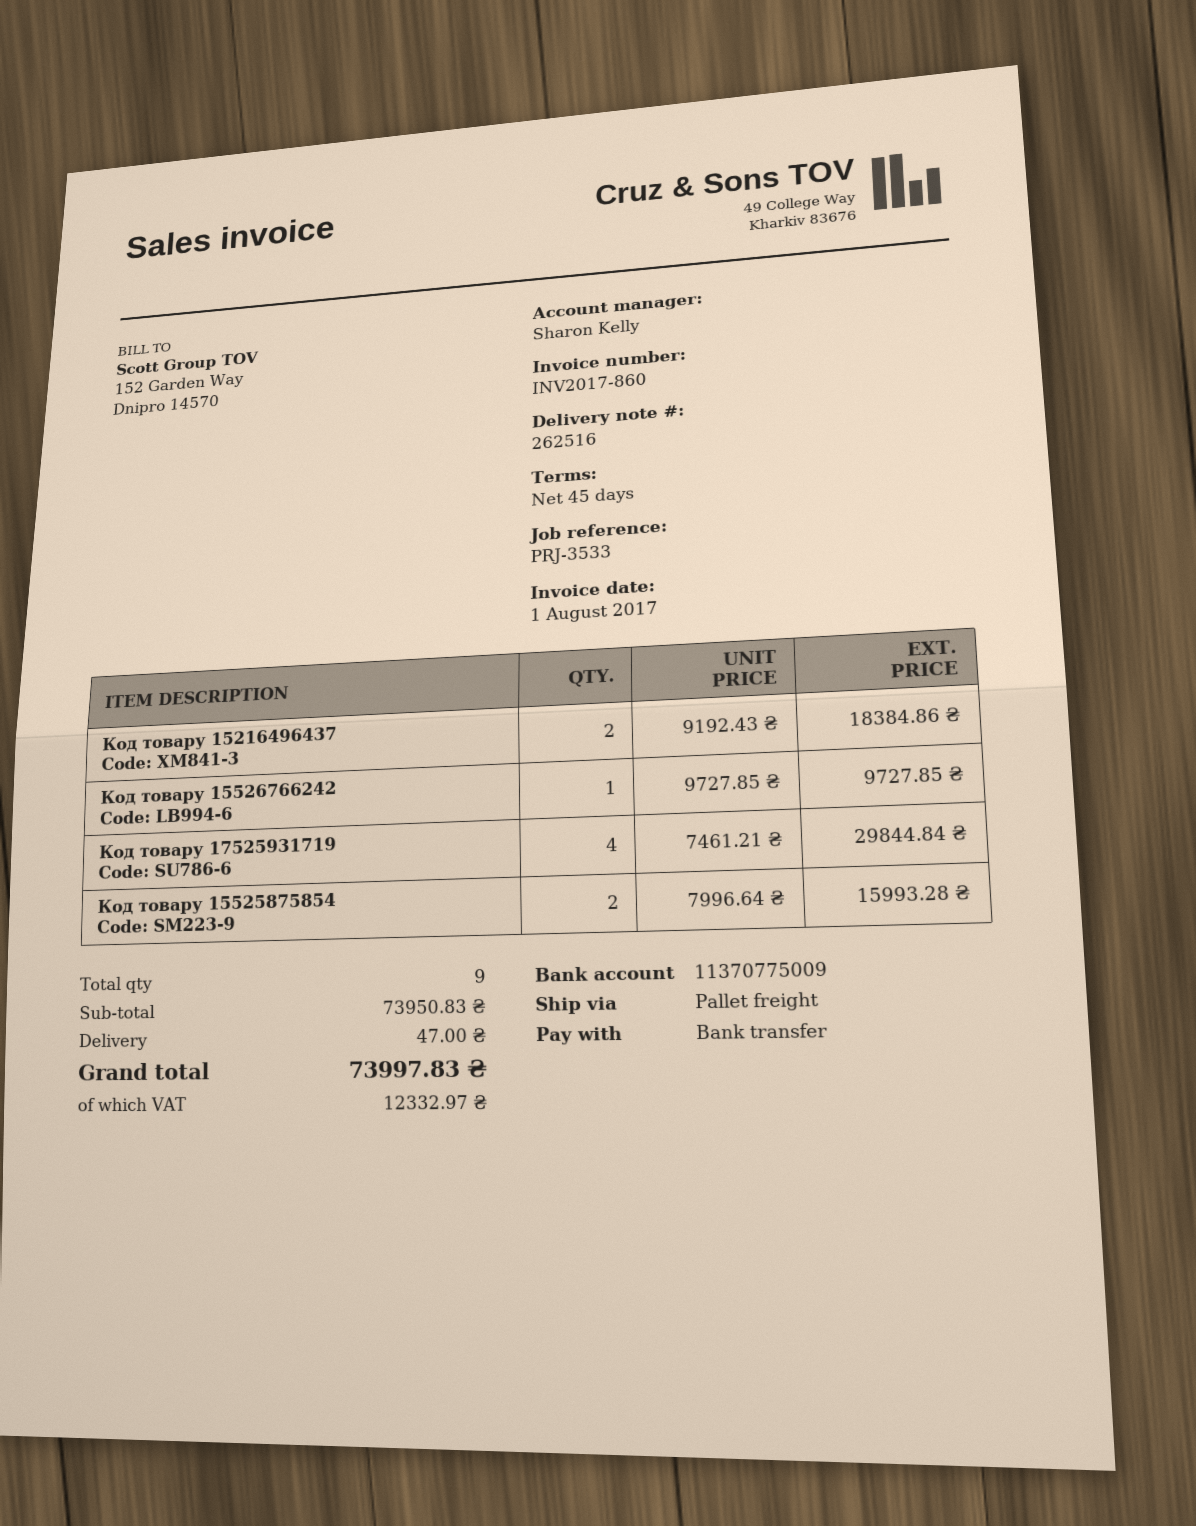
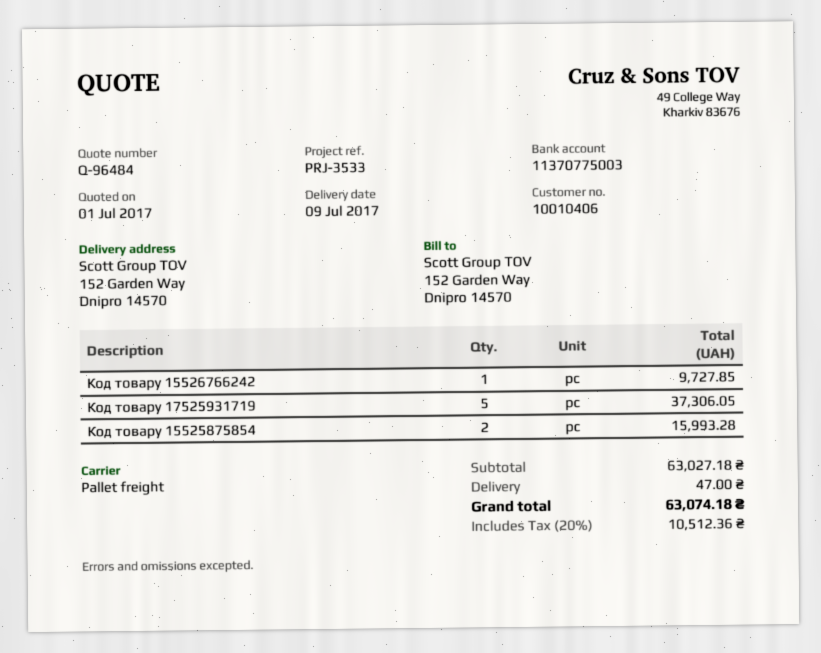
bank account: 11370775009 -> 11370775003
Код товару 15216496437: 2 for 18384.86 -> none
Код товару 17525931719: 4 for 29844.84 -> 5 for 37306.05
subtotal: 73950.83 -> 63027.18
tax: 12332.97 -> 10512.36
total: 73997.83 -> 63074.18

